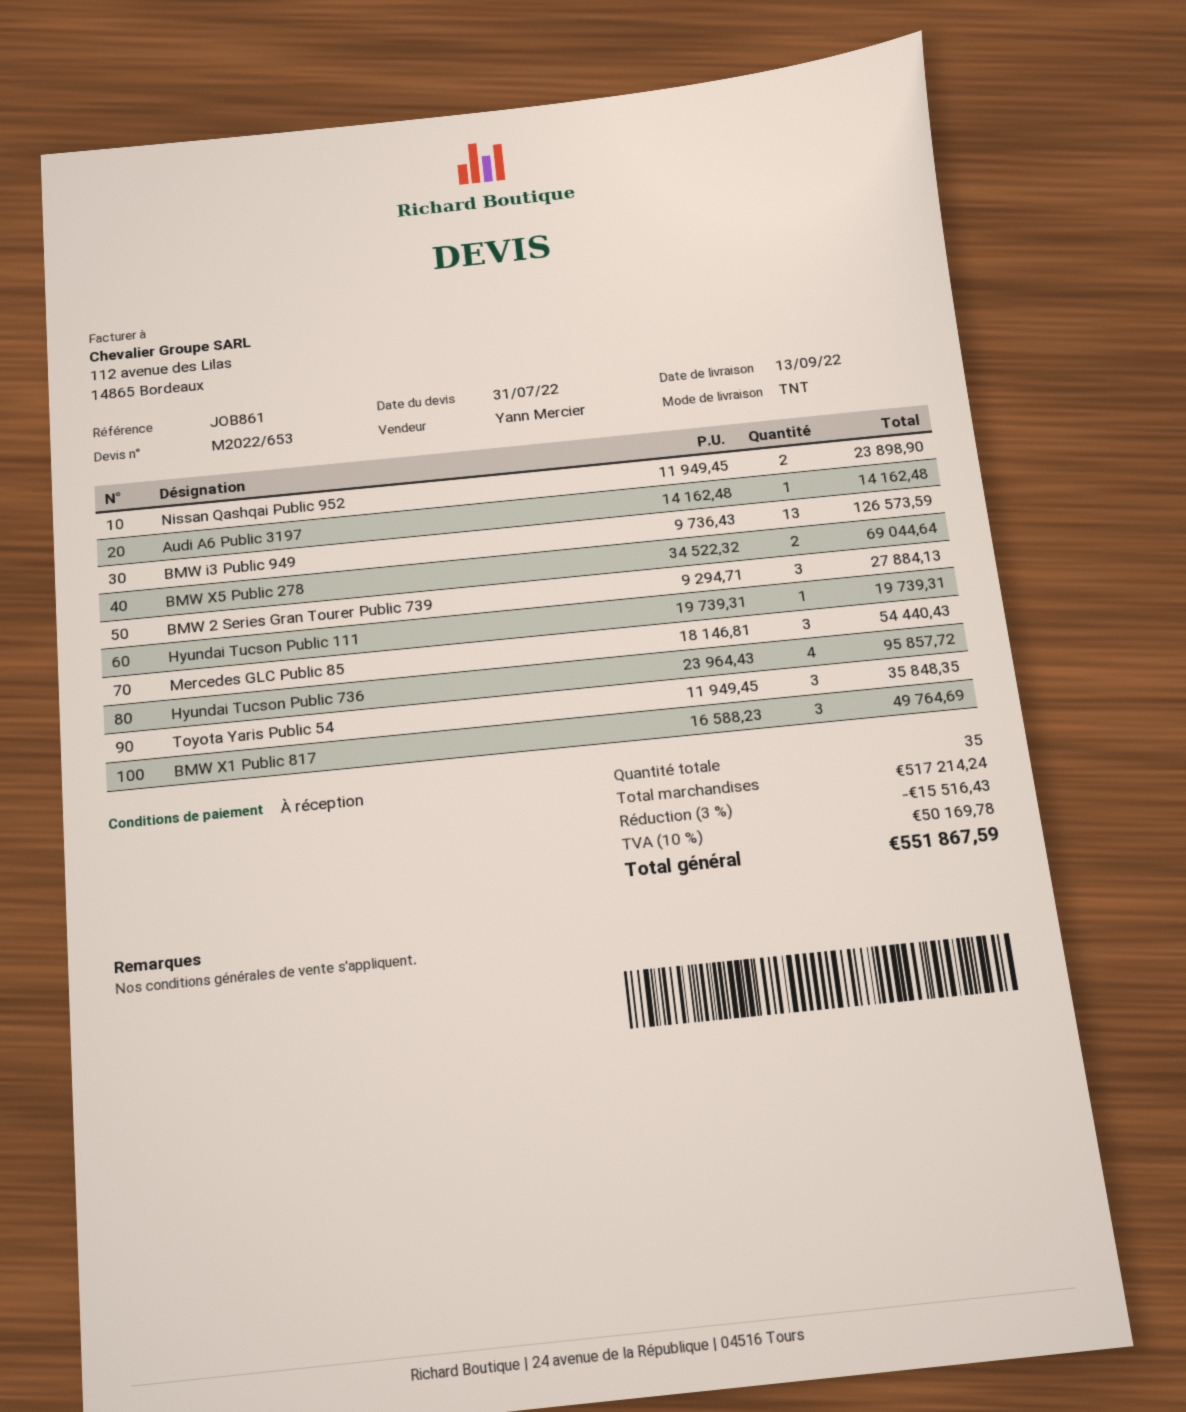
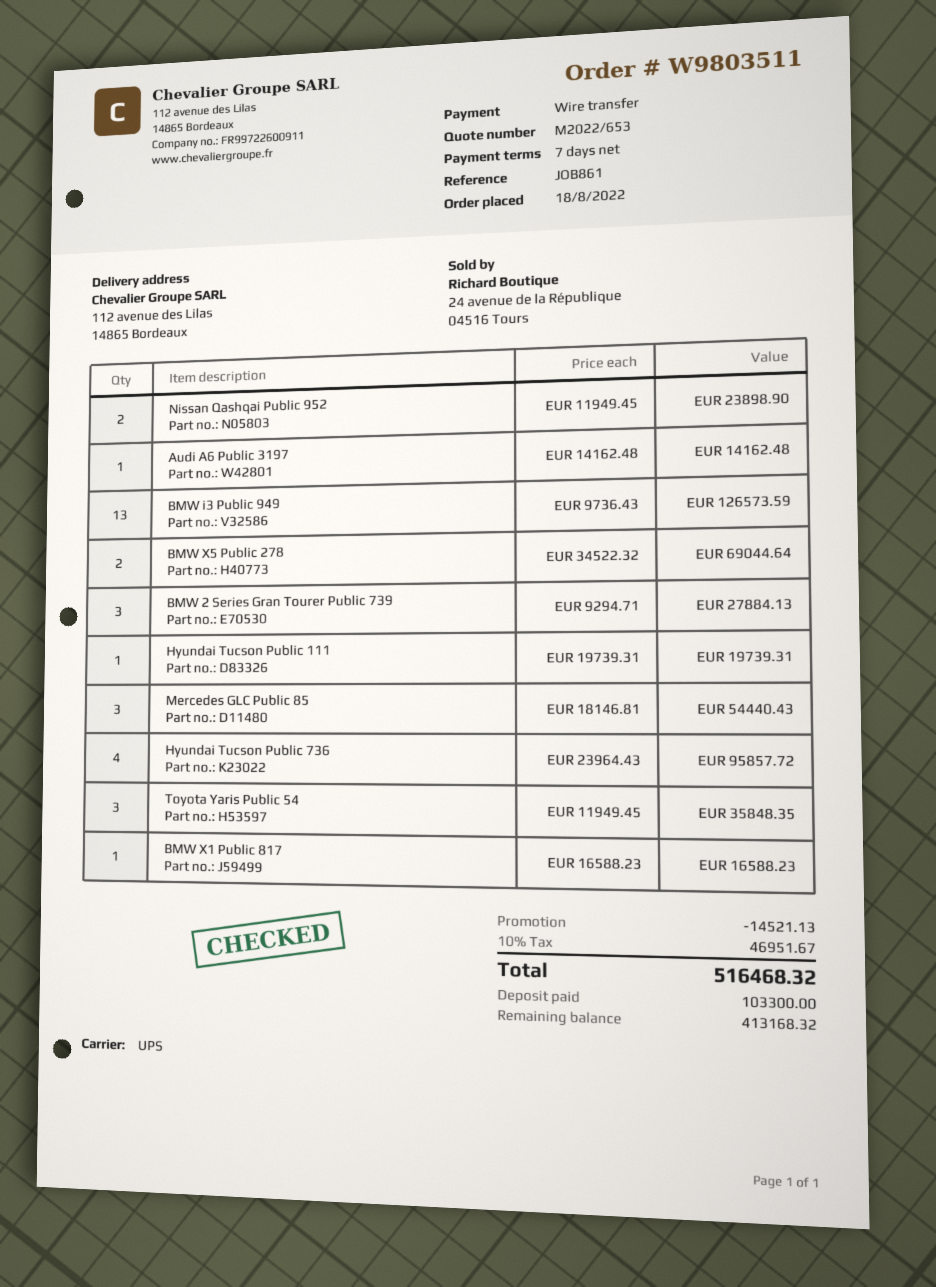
payment terms: on receipt -> 7 days
shipping method: TNT -> UPS
BMW X1 Public 817: 3 x 16588.23 = 49764.69 -> 1 x 16588.23 = 16588.23
discount: 15516.43 -> 14521.13
tax: 10% = 50169.78 -> 10% = 46951.67
total: 551867.59 -> 516468.32

